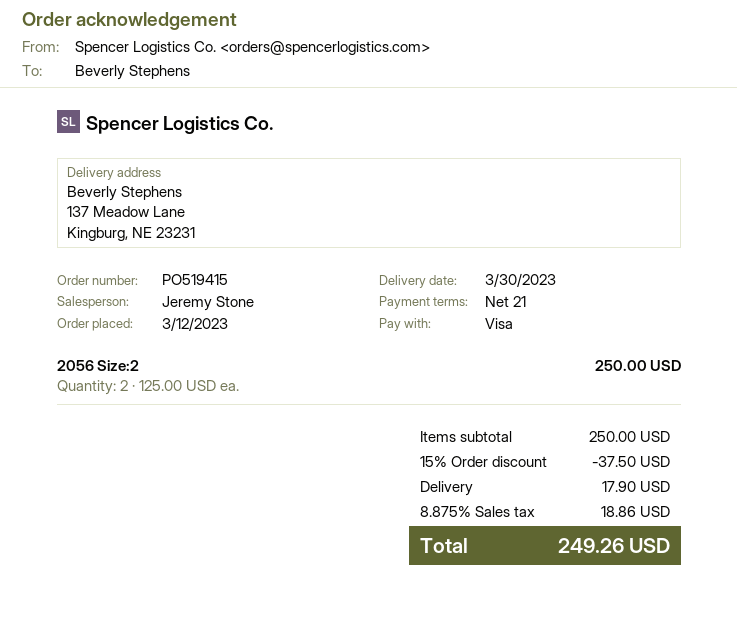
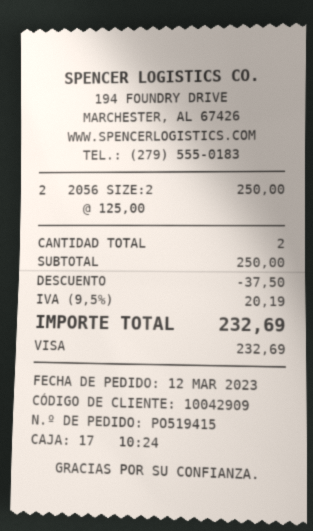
shipping: 17.90 -> none
tax: 8.875% = 18.86 -> 9.5% = 20.19
total: 249.26 -> 232.69

